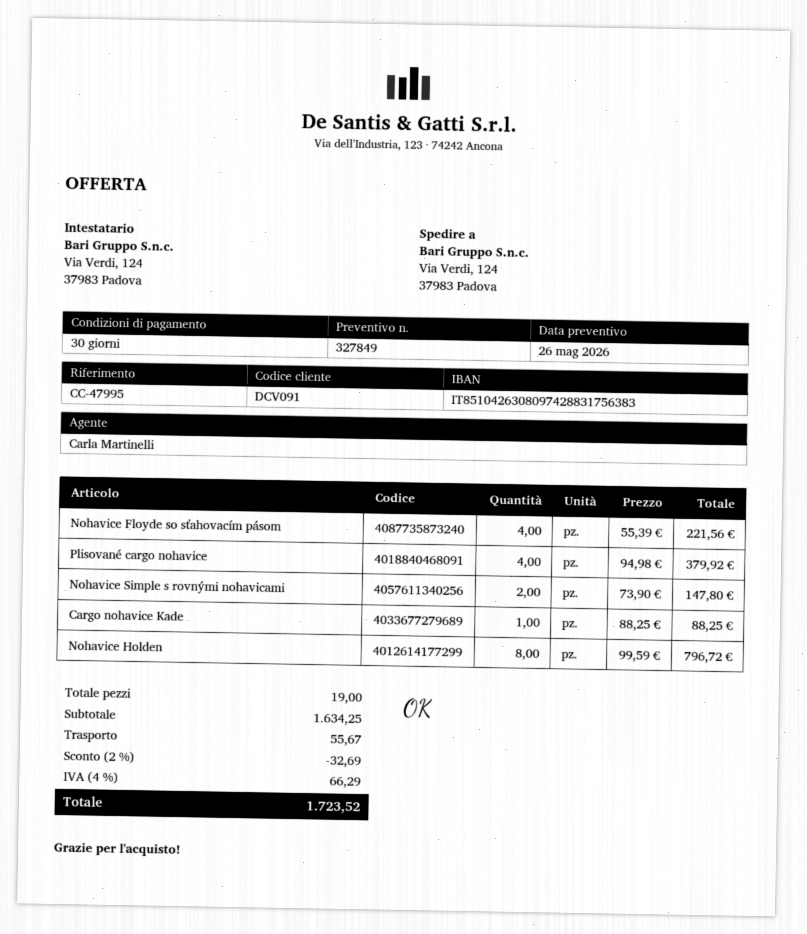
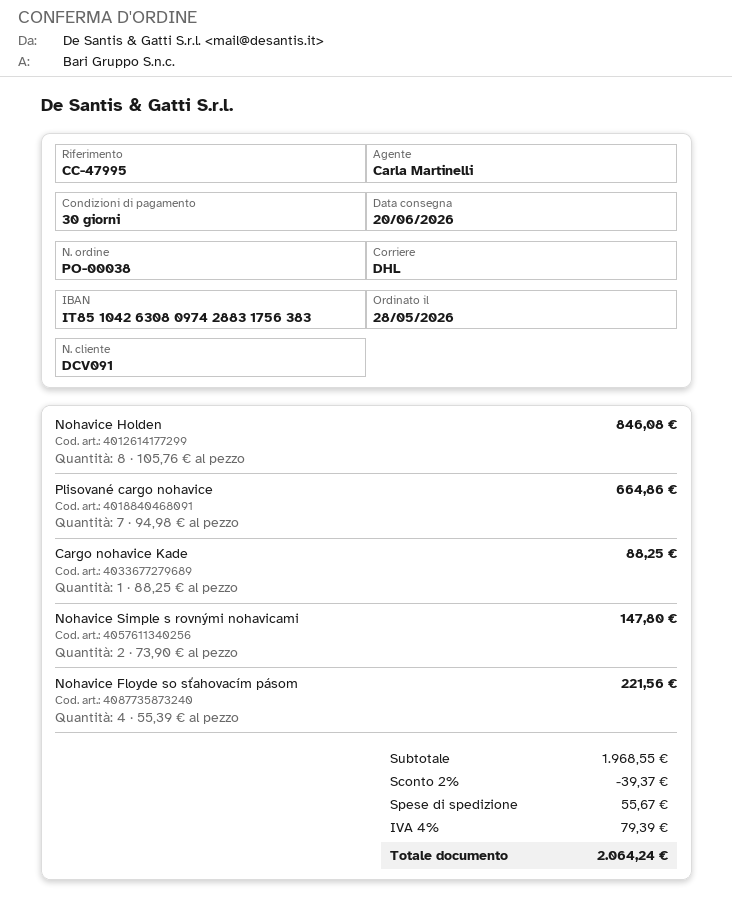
Plisované cargo nohavice: 4 x 94.98 = 379.92 -> 7 x 94.98 = 664.86
Nohavice Holden: 8 x 99.59 = 796.72 -> 8 x 105.76 = 846.08
subtotal: 1634.25 -> 1968.55
discount: 2% = 32.69 -> 2% = 39.37
tax: 4% = 66.29 -> 4% = 79.39
total: 1723.52 -> 2064.24

